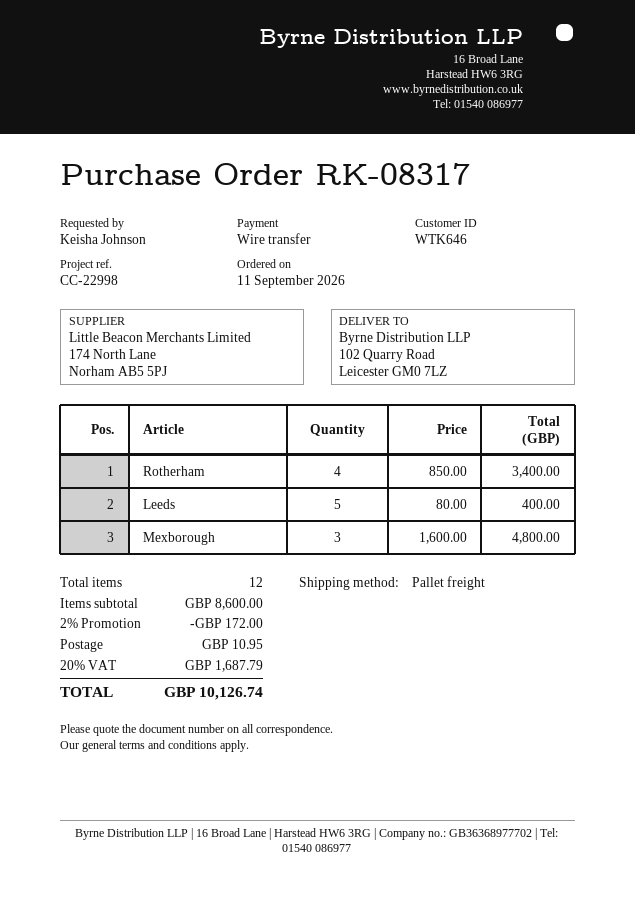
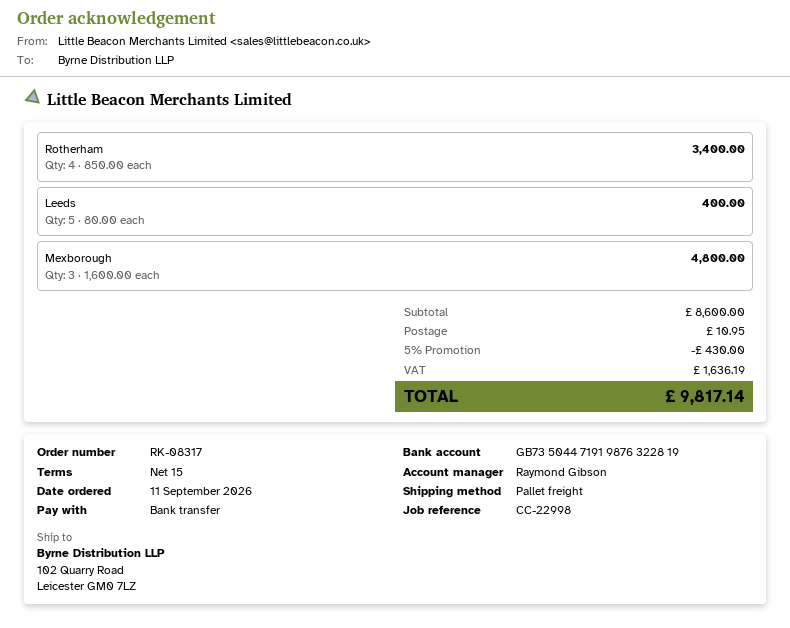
discount: 2% = 172.00 -> 5% = 430.00
tax: 1687.79 -> 1636.19
total: 10126.74 -> 9817.14

